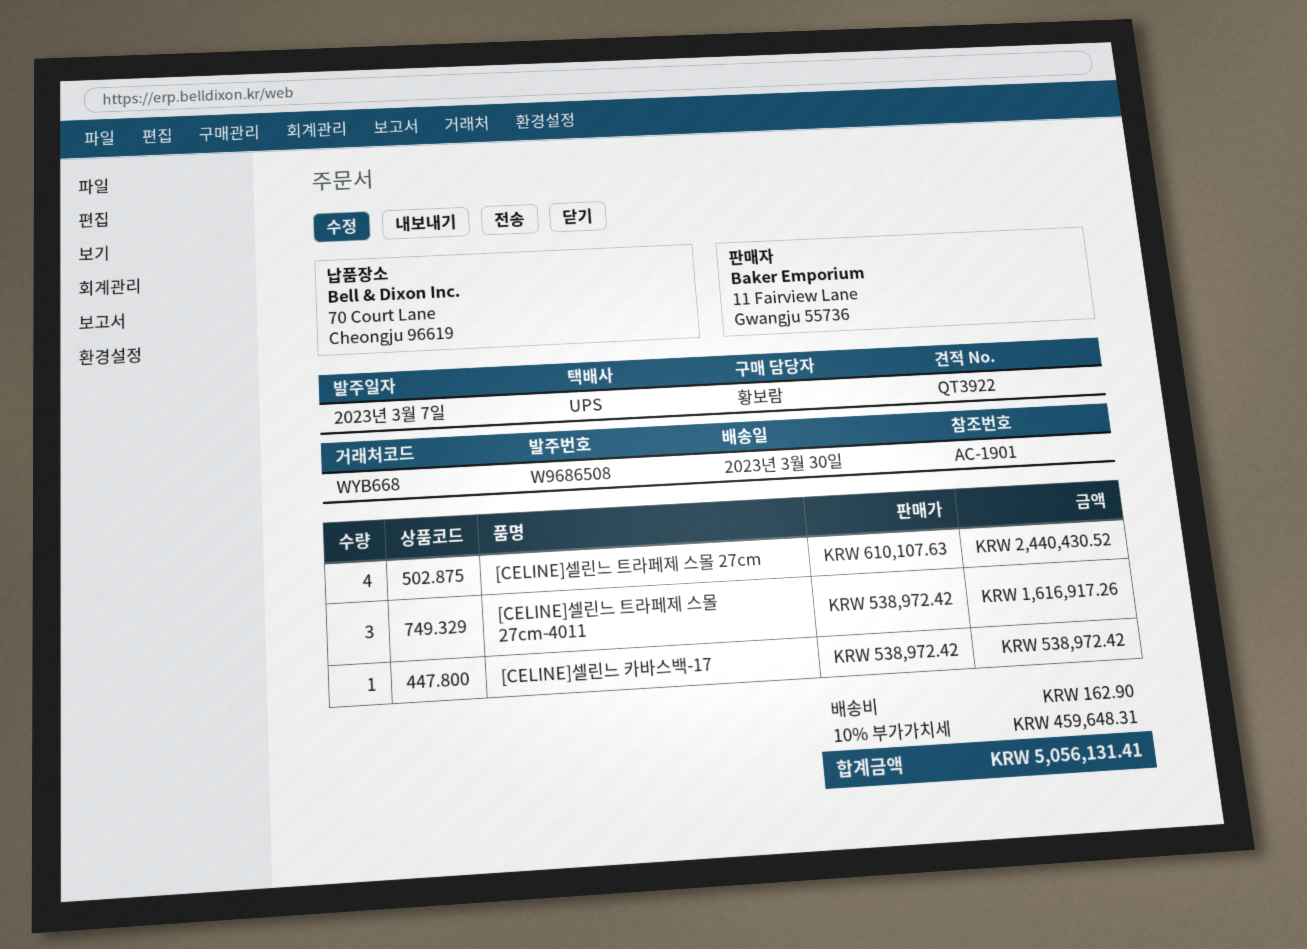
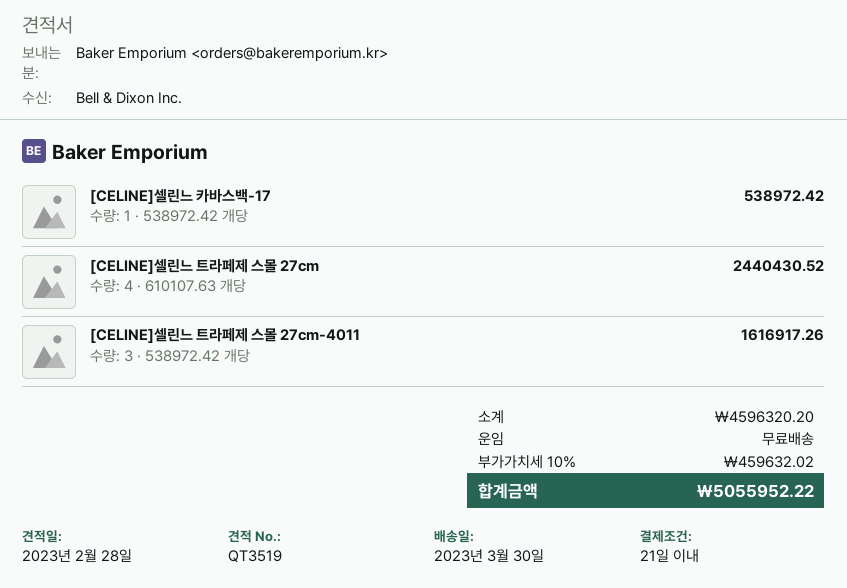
quote number: QT3922 -> QT3519
shipping: 162.90 -> 0.00
tax: 10% = 459648.31 -> 10% = 459632.02
total: 5056131.41 -> 5055952.22

